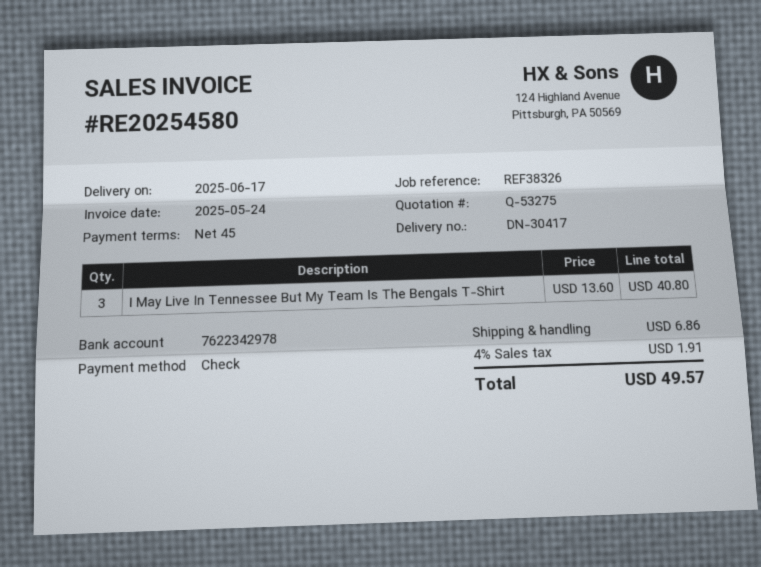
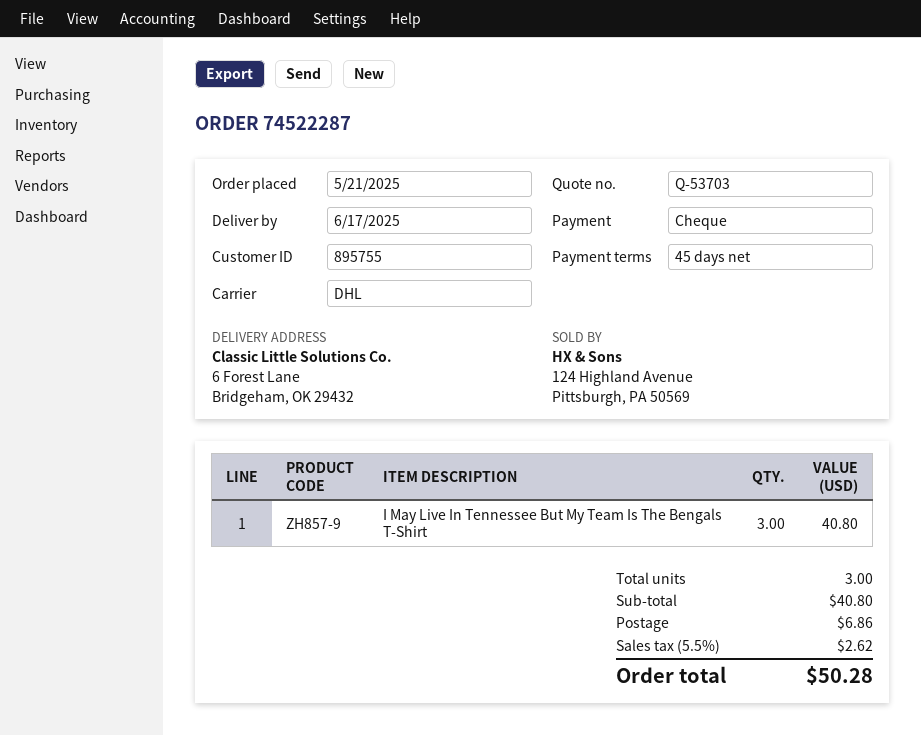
quote number: Q-53275 -> Q-53703
tax: 4% = 1.91 -> 5.5% = 2.62
total: 49.57 -> 50.28

